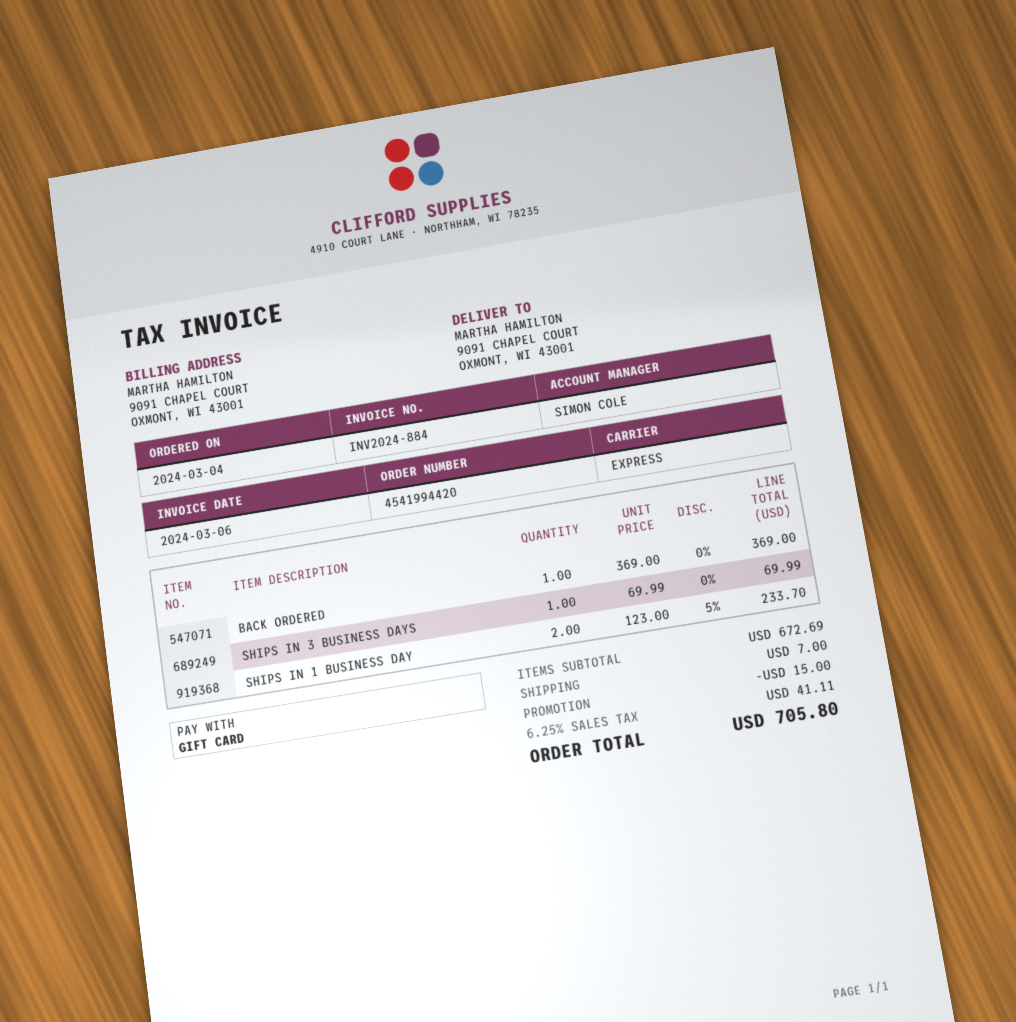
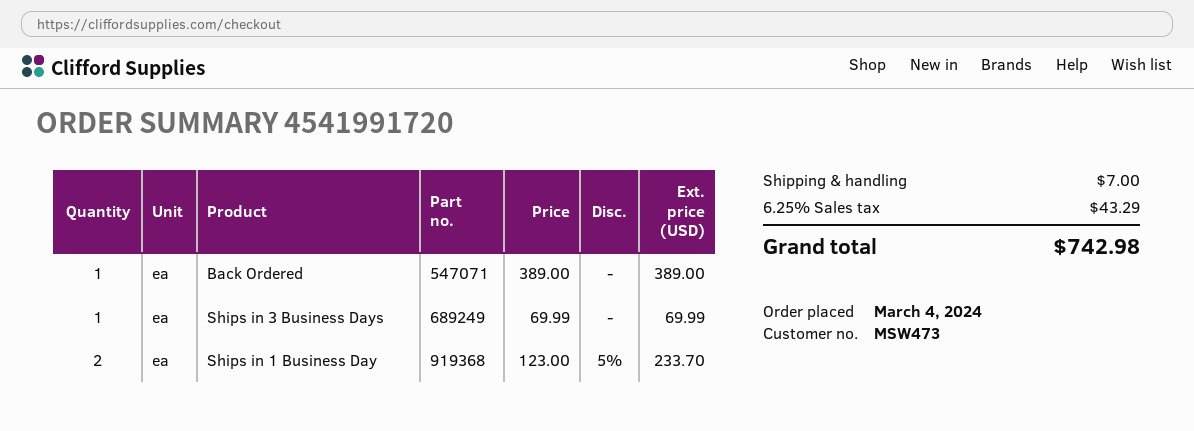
order number: 4541994420 -> 4541991720
BACK ORDERED: 1 x 369.00 = 369.00 -> 1 x 389.00 = 389.00
discount: 15.00 -> none
tax: 6.25% = 41.11 -> 6.25% = 43.29
total: 705.80 -> 742.98

